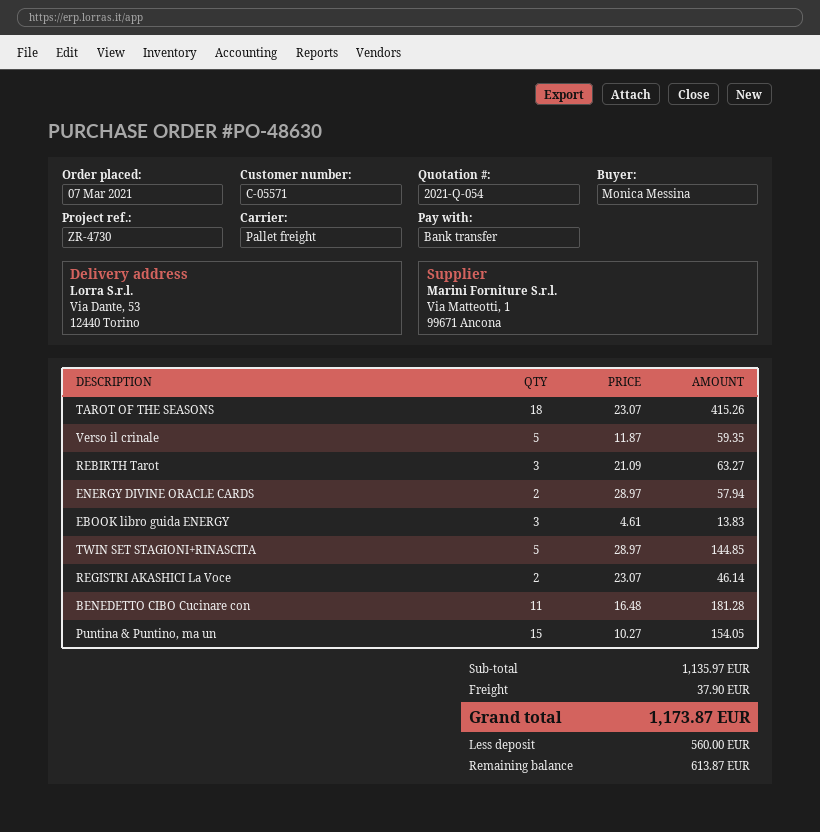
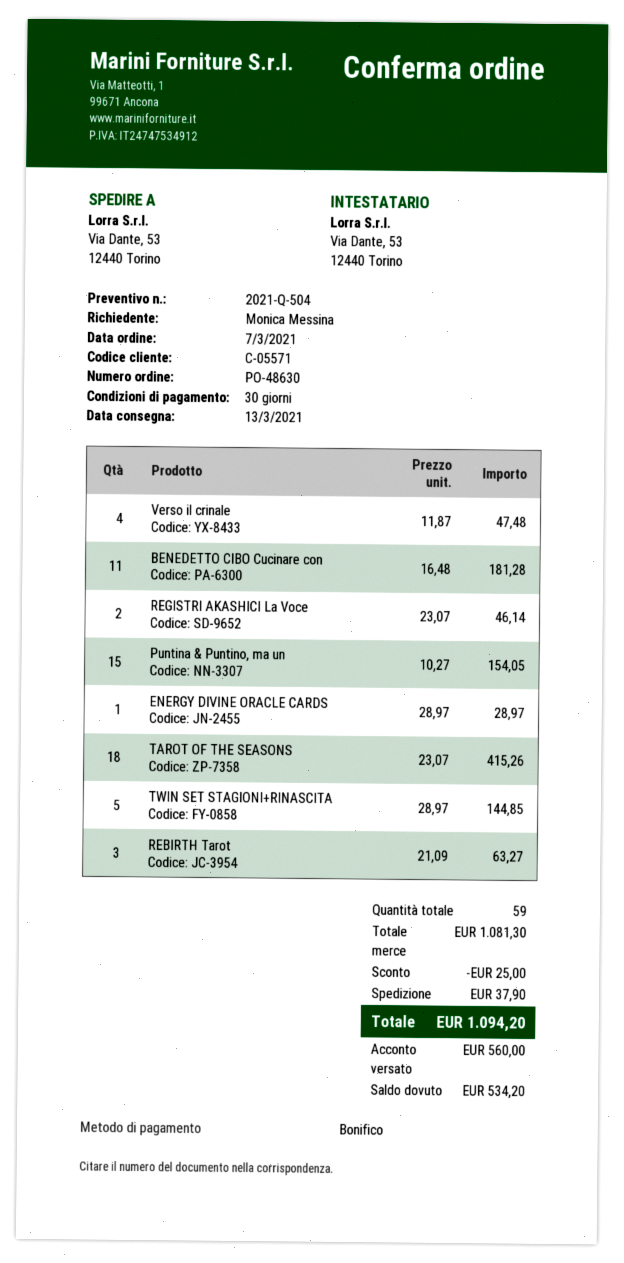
quote number: 2021-Q-054 -> 2021-Q-504
Verso il crinale: 5 x 11.87 = 59.35 -> 4 x 11.87 = 47.48
ENERGY DIVINE ORACLE CARDS: 2 x 28.97 = 57.94 -> 1 x 28.97 = 28.97
EBOOK libro guida ENERGY: 3 x 4.61 = 13.83 -> none
subtotal: 1135.97 -> 1081.30
discount: none -> 25.00
total: 1173.87 -> 1094.20
balance: 613.87 -> 534.20

